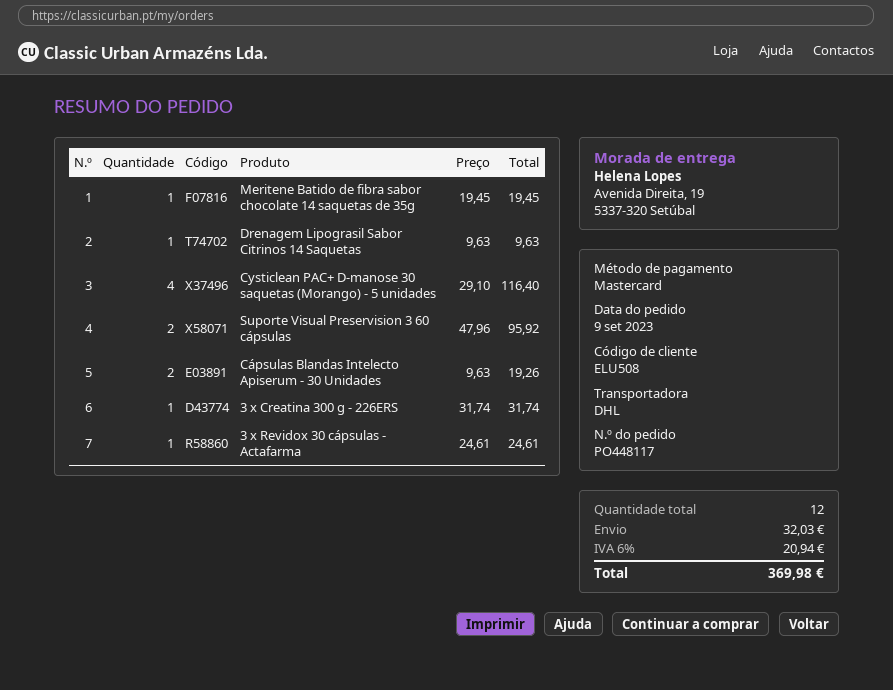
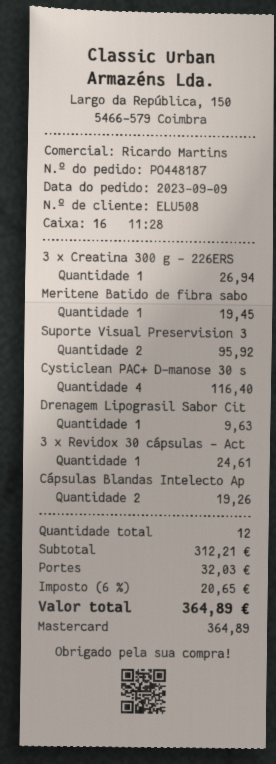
order number: PO448117 -> PO448187
3 x Creatina 300 g - 226ERS: 1 for 31.74 -> 1 for 26.94
tax: 6% = 20.94 -> 6% = 20.65
total: 369.98 -> 364.89

